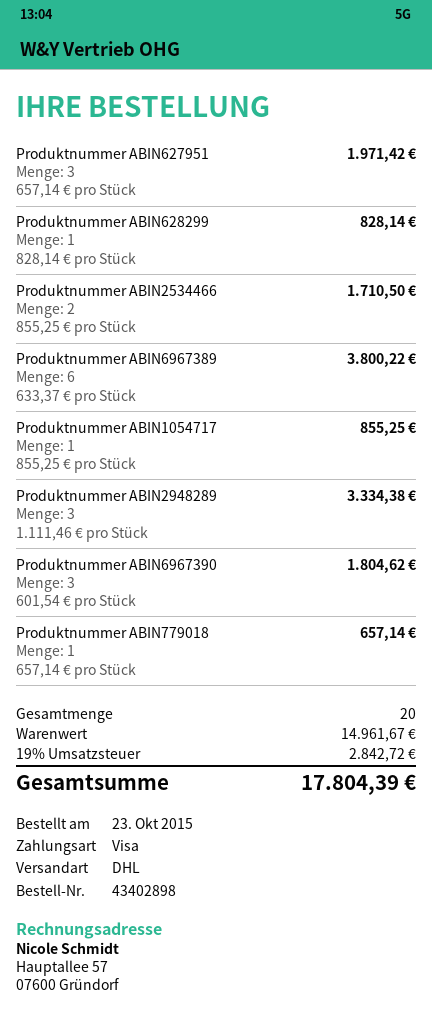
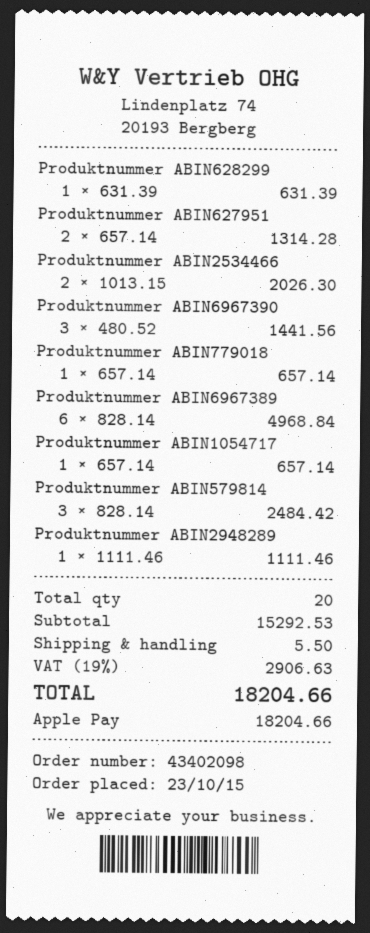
order number: 43402898 -> 43402098
payment method: Visa -> Apple Pay
Produktnummer ABIN627951: 3 x 657.14 = 1971.42 -> 2 x 657.14 = 1314.28
Produktnummer ABIN628299: 1 x 828.14 = 828.14 -> 1 x 631.39 = 631.39
Produktnummer ABIN2534466: 2 x 855.25 = 1710.50 -> 2 x 1013.15 = 2026.30
Produktnummer ABIN6967389: 6 x 633.37 = 3800.22 -> 6 x 828.14 = 4968.84
Produktnummer ABIN1054717: 1 x 855.25 = 855.25 -> 1 x 657.14 = 657.14
Produktnummer ABIN2948289: 3 x 1111.46 = 3334.38 -> 1 x 1111.46 = 1111.46
Produktnummer ABIN6967390: 3 x 601.54 = 1804.62 -> 3 x 480.52 = 1441.56
Produktnummer ABIN579814: none -> 3 x 828.14 = 2484.42
subtotal: 14961.67 -> 15292.53
shipping: none -> 5.50
tax: 19% = 2842.72 -> 19% = 2906.63
total: 17804.39 -> 18204.66

